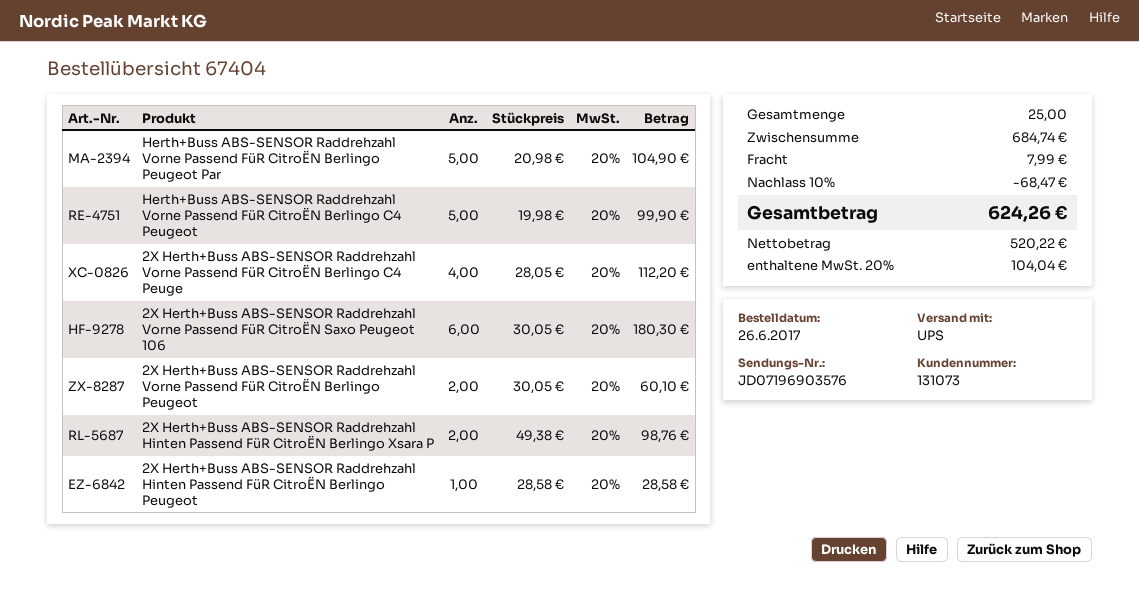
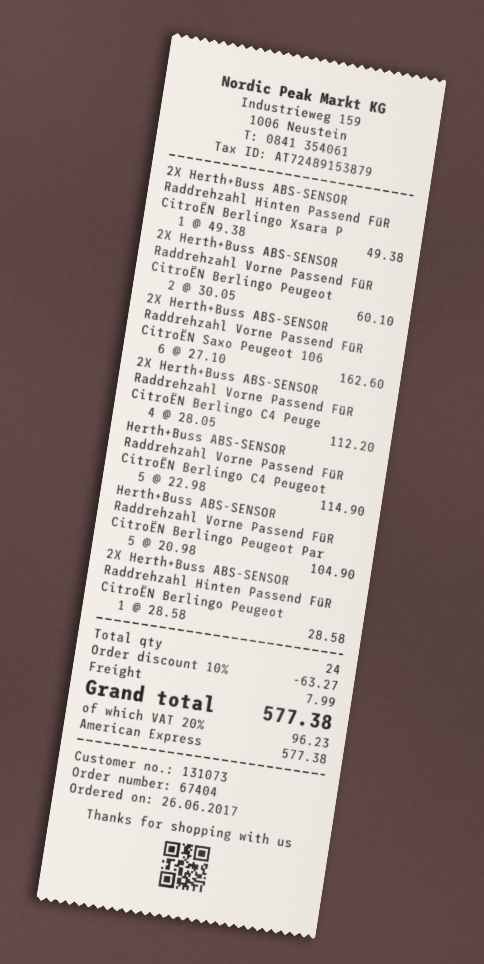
Herth+Buss ABS-SENSOR Raddrehzahl Vorne Passend FüR CitroËN Berlingo C4 Peugeot: 5 x 19.98 = 99.90 -> 5 x 22.98 = 114.90
2X Herth+Buss ABS-SENSOR Raddrehzahl Vorne Passend FüR CitroËN Saxo Peugeot 106: 6 x 30.05 = 180.30 -> 6 x 27.10 = 162.60
2X Herth+Buss ABS-SENSOR Raddrehzahl Hinten Passend FüR CitroËN Berlingo Xsara P: 2 x 49.38 = 98.76 -> 1 x 49.38 = 49.38
total quantity: 25 -> 24
discount: 10% = 68.47 -> 10% = 63.27
tax: 20% = 104.04 -> 20% = 96.23
total: 624.26 -> 577.38

